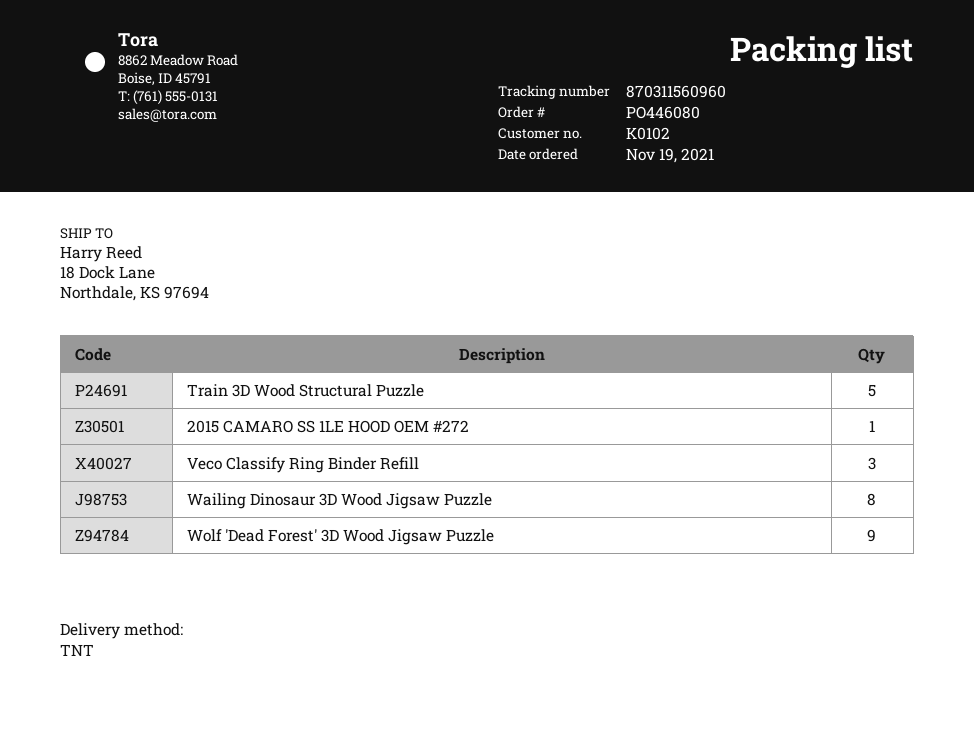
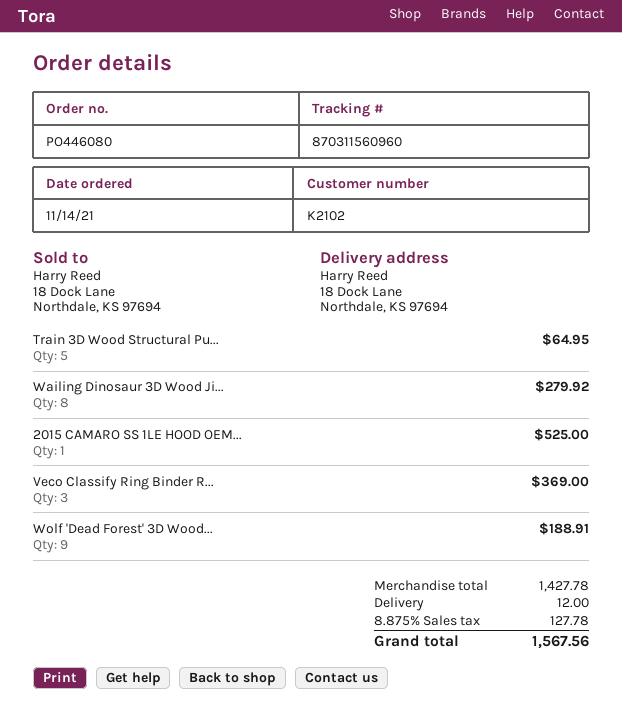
order date: 2021-11-19 -> 2021-11-14
customer number: K0102 -> K2102

